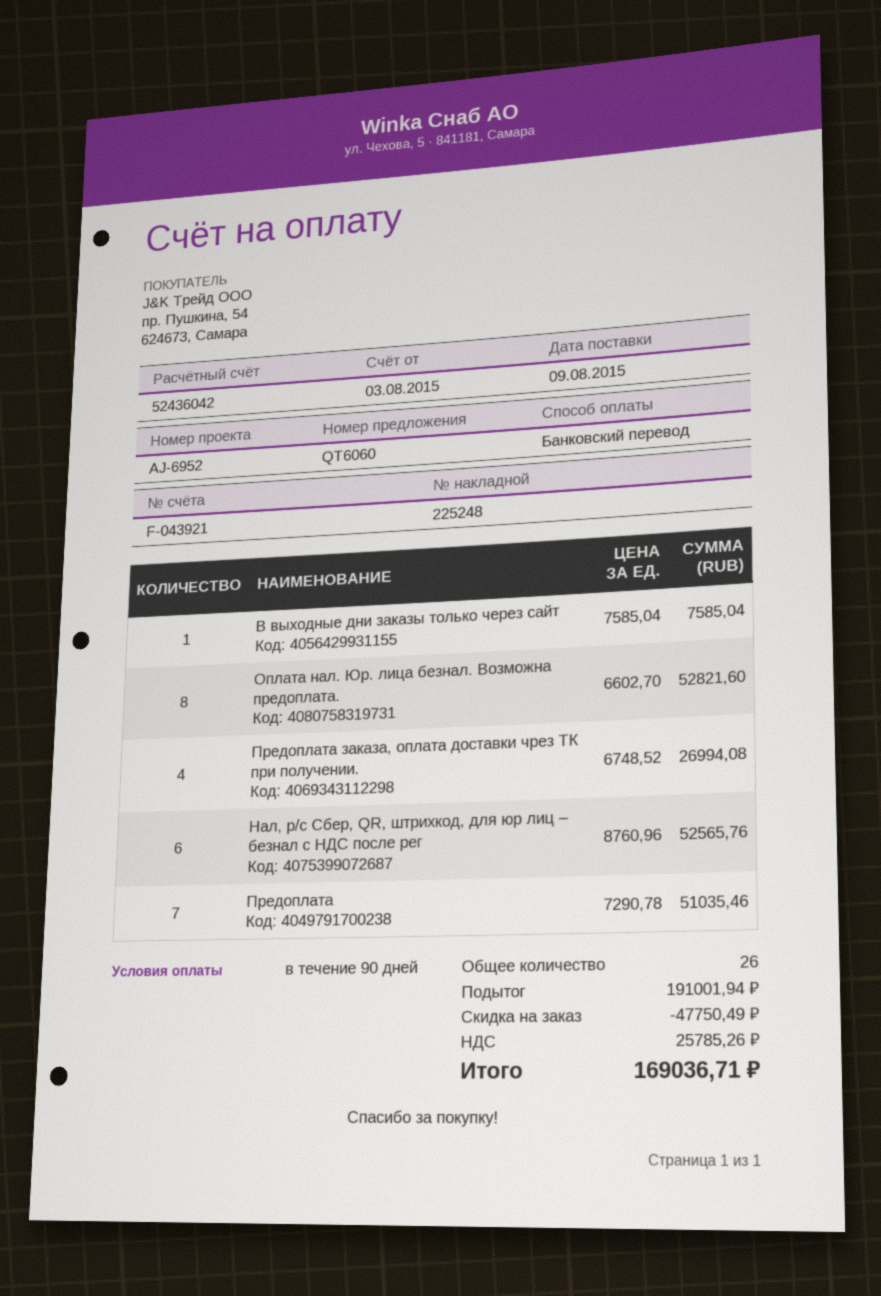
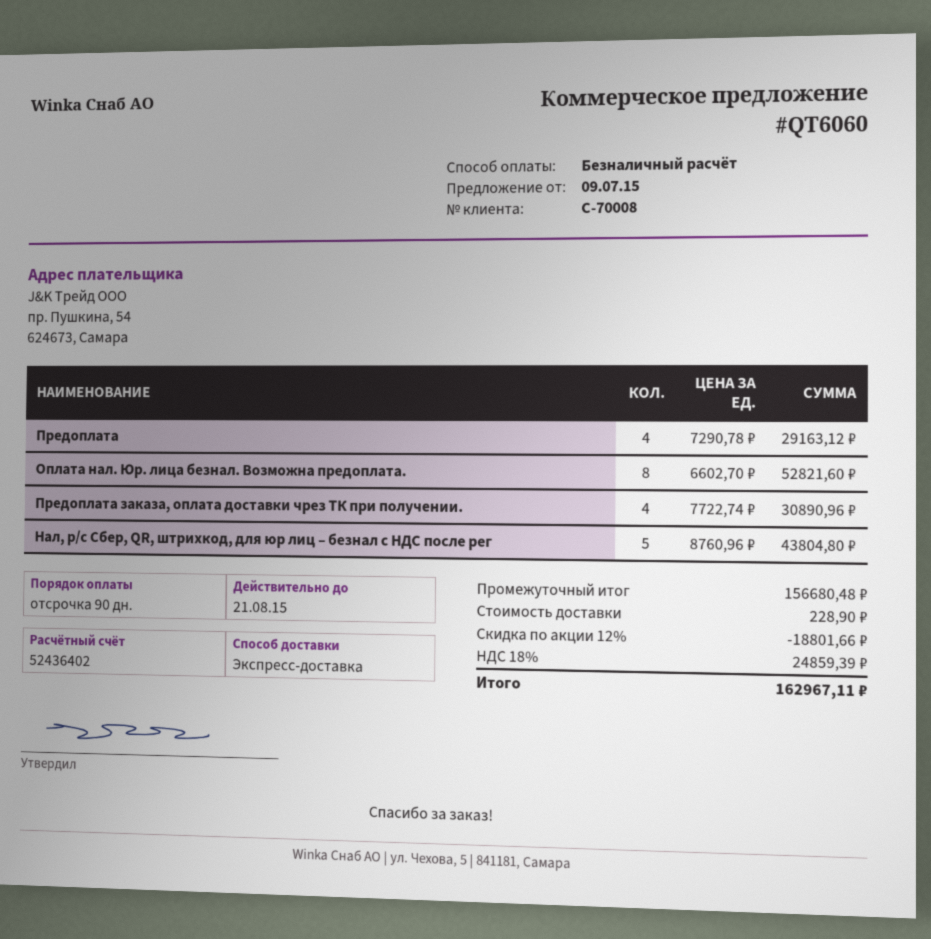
bank account: 52436042 -> 52436402
В выходные дни заказы только через сайт: 1 x 7585.04 = 7585.04 -> none
Предоплата заказа, оплата доставки чрез ТК при получении.: 4 x 6748.52 = 26994.08 -> 4 x 7722.74 = 30890.96
Нал, р/с Сбер, QR, штрихкод, для юр лиц – безнал с НДС после рег: 6 x 8760.96 = 52565.76 -> 5 x 8760.96 = 43804.80
Предоплата: 7 x 7290.78 = 51035.46 -> 4 x 7290.78 = 29163.12
subtotal: 191001.94 -> 156680.48
discount: 47750.49 -> 18801.66
shipping: none -> 228.90
tax: 25785.26 -> 24859.39
total: 169036.71 -> 162967.11

